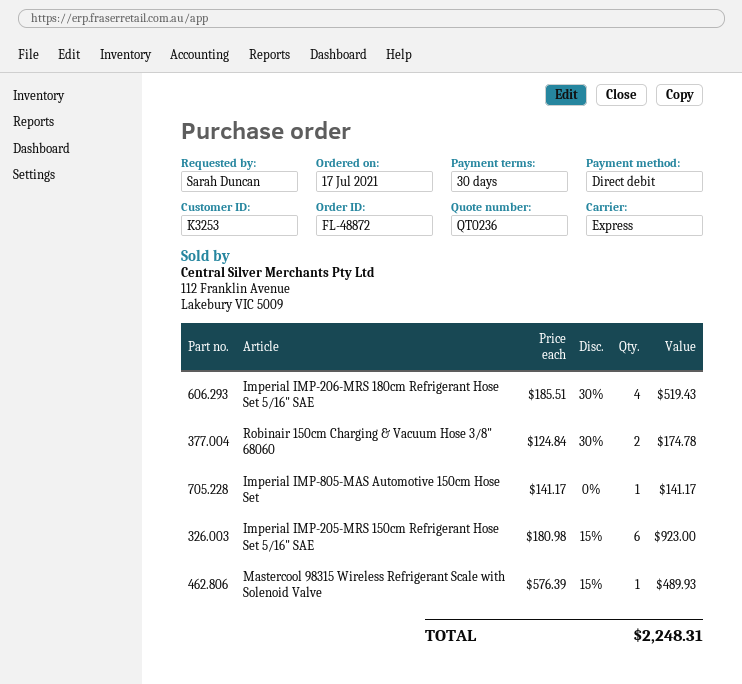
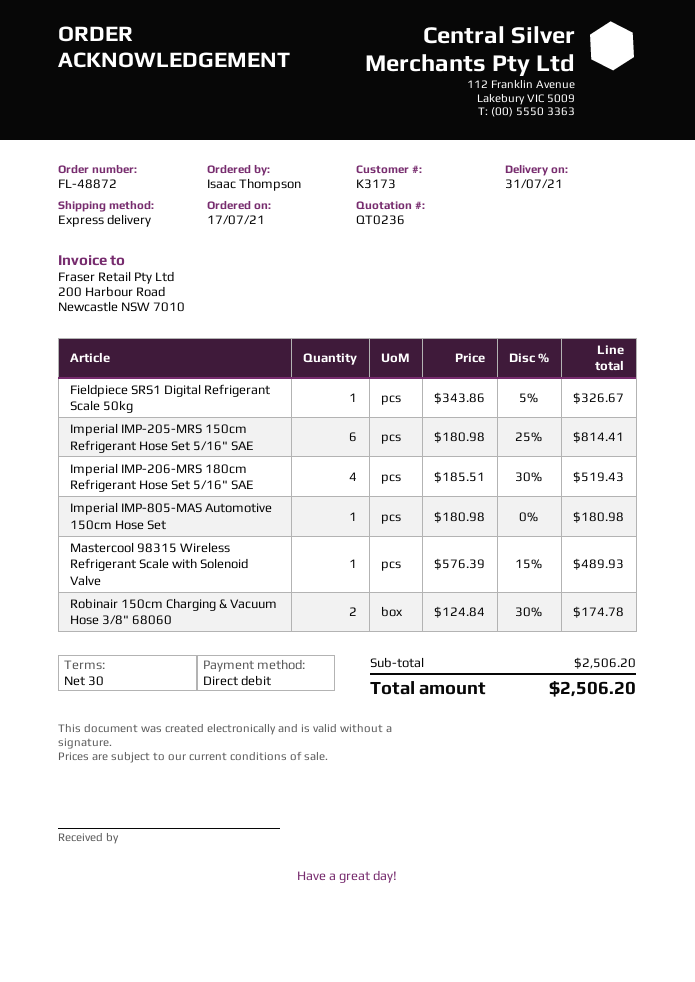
customer number: K3253 -> K3173
ordered by: Sarah Duncan -> Isaac Thompson
Imperial IMP-805-MAS Automotive 150cm Hose Set: 1 x 141.17 = 141.17 -> 1 x 180.98 = 180.98
Imperial IMP-205-MRS 150cm Refrigerant Hose Set 5/16" SAE: 6 x 180.98 - 15% = 923.00 -> 6 x 180.98 - 25% = 814.41
Fieldpiece SRS1 Digital Refrigerant Scale 50kg: none -> 1 x 343.86 - 5% = 326.67
total: 2248.31 -> 2506.20

